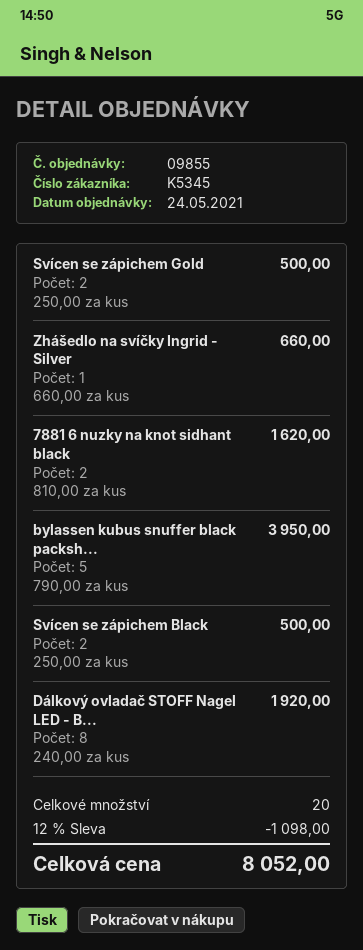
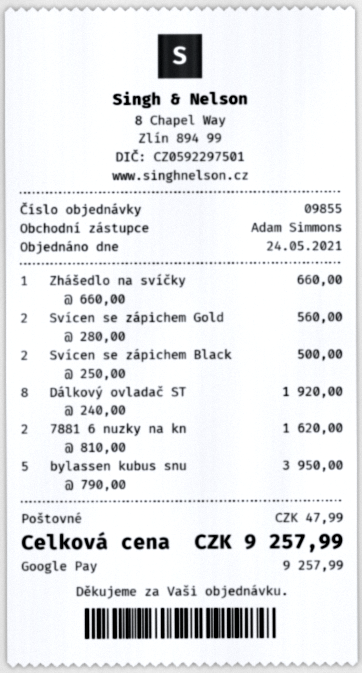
Svícen se zápichem Gold: 2 x 250.00 = 500.00 -> 2 x 280.00 = 560.00
discount: 12% = 1098.00 -> none
shipping: none -> 47.99
total: 8052.00 -> 9257.99

